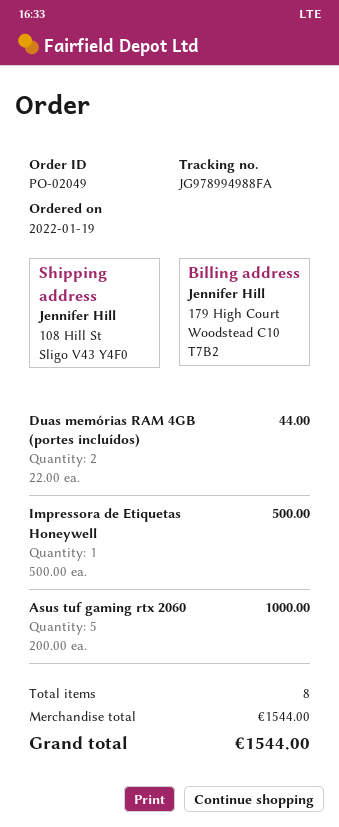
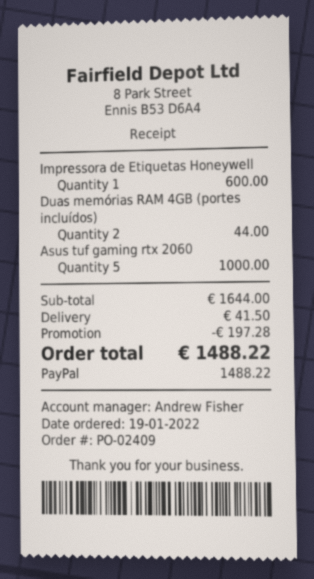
order number: PO-02049 -> PO-02409
Impressora de Etiquetas Honeywell: 1 for 500.00 -> 1 for 600.00
subtotal: 1544.00 -> 1644.00
discount: none -> 197.28
shipping: none -> 41.50
total: 1544.00 -> 1488.22

